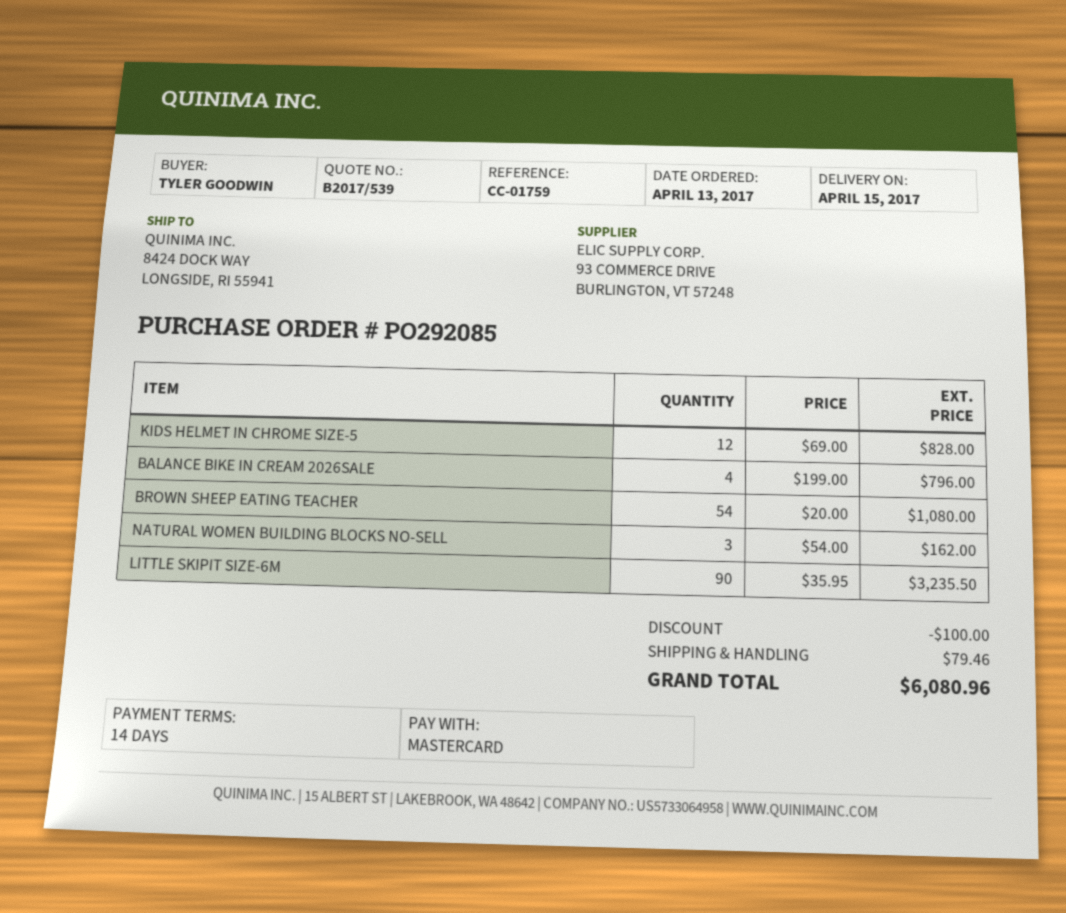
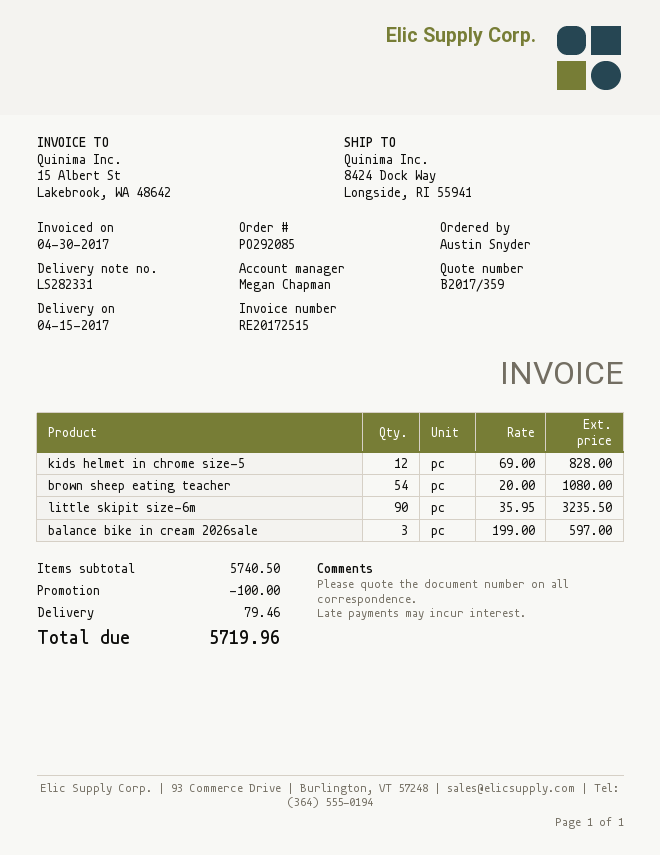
quote number: B2017/539 -> B2017/359
ordered by: TYLER GOODWIN -> Austin Snyder
BALANCE BIKE IN CREAM 2026SALE: 4 x 199.00 = 796.00 -> 3 x 199.00 = 597.00
NATURAL WOMEN BUILDING BLOCKS NO-SELL: 3 x 54.00 = 162.00 -> none
total: 6080.96 -> 5719.96

